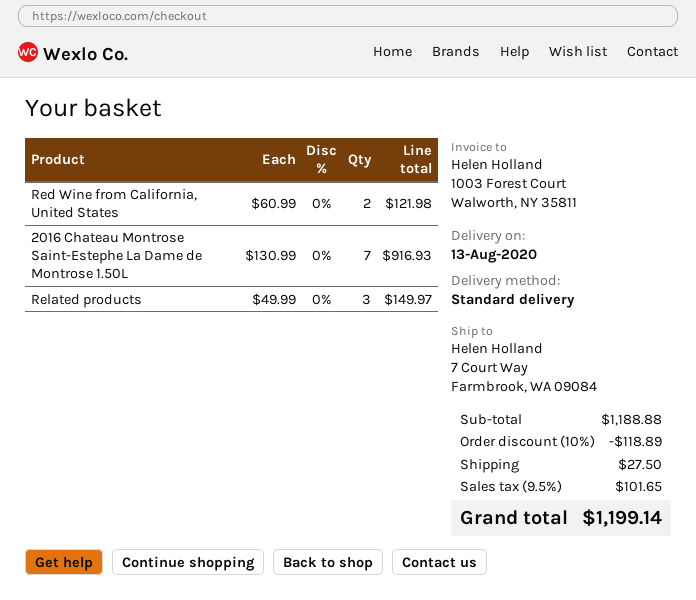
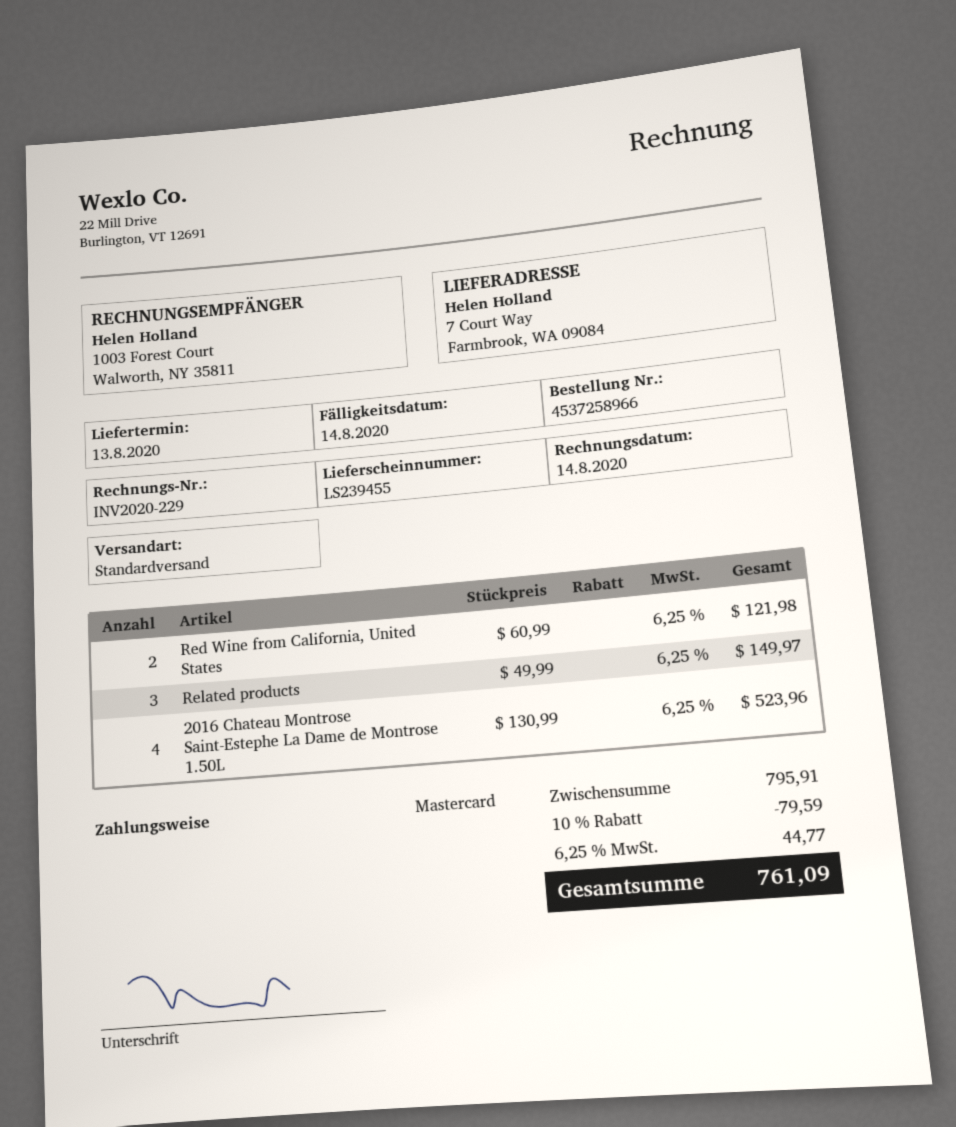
2016 Chateau Montrose Saint-Estephe La Dame de Montrose 1.50L: 7 x 130.99 = 916.93 -> 4 x 130.99 = 523.96
subtotal: 1188.88 -> 795.91
discount: 10% = 118.89 -> 10% = 79.59
shipping: 27.50 -> none
tax: 9.5% = 101.65 -> 6.25% = 44.77
total: 1199.14 -> 761.09

